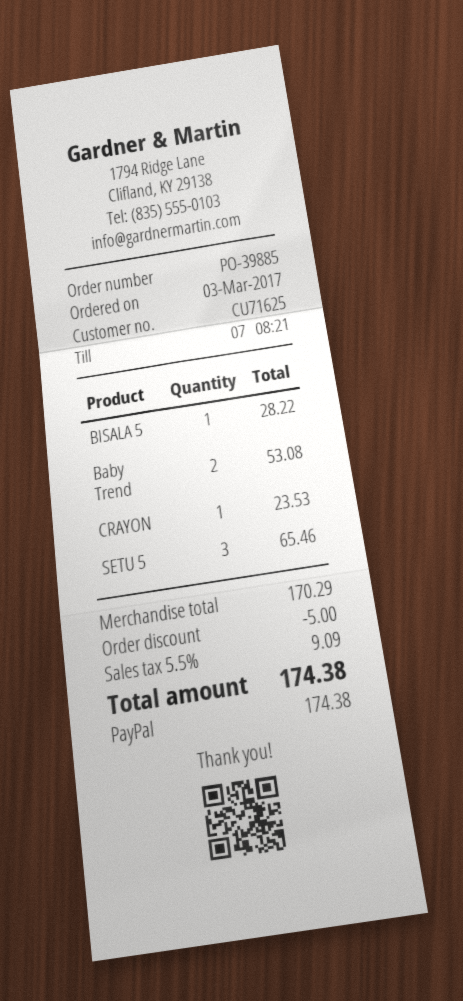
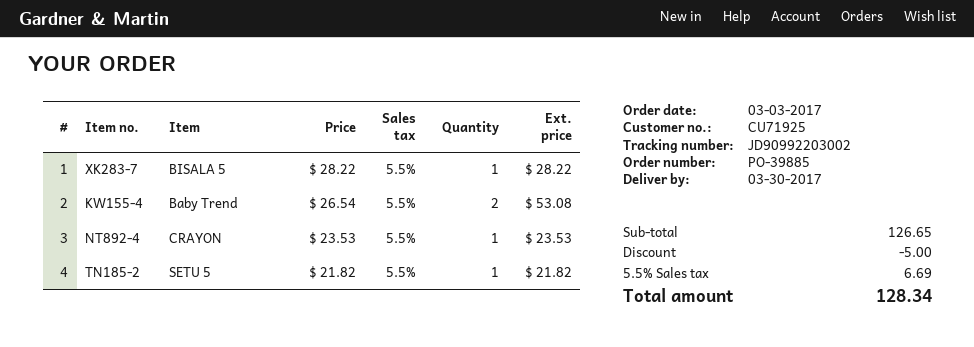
customer number: CU71625 -> CU71925
SETU 5: 3 for 65.46 -> 1 for 21.82
subtotal: 170.29 -> 126.65
tax: 5.5% = 9.09 -> 5.5% = 6.69
total: 174.38 -> 128.34

